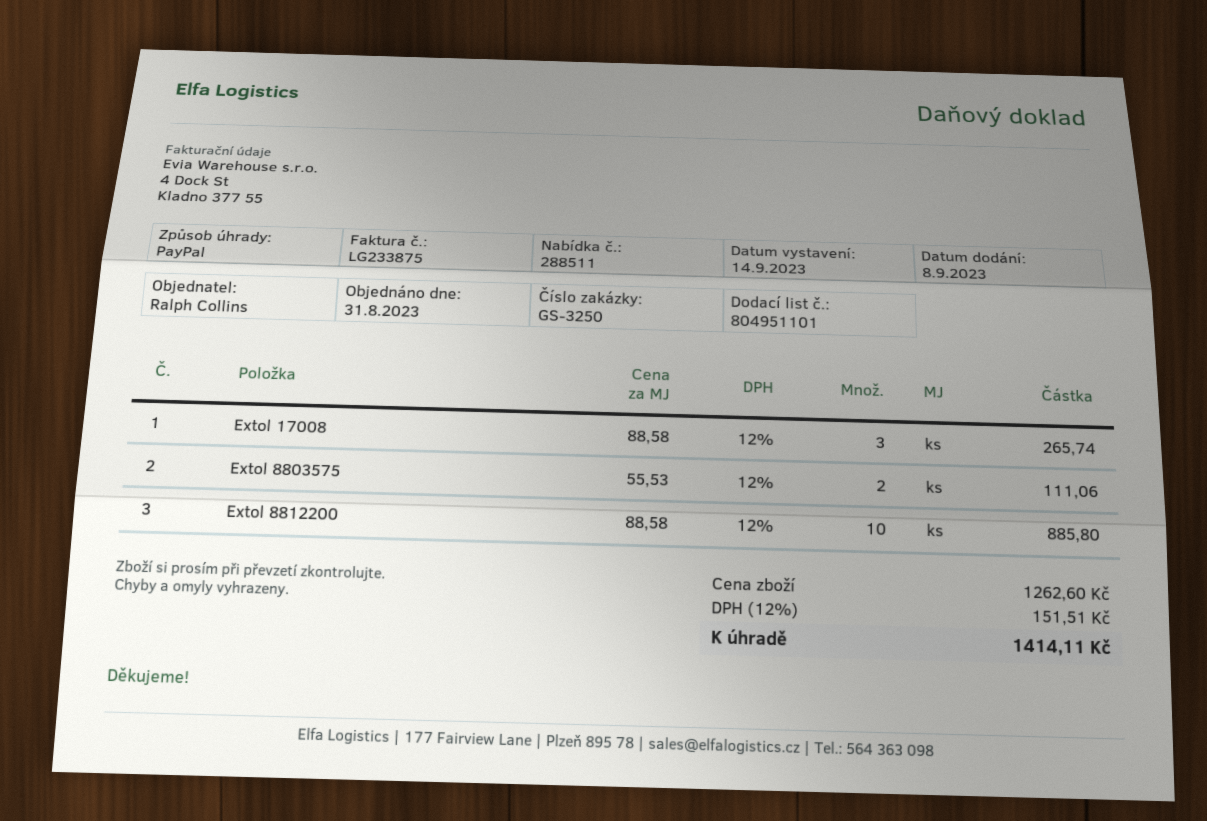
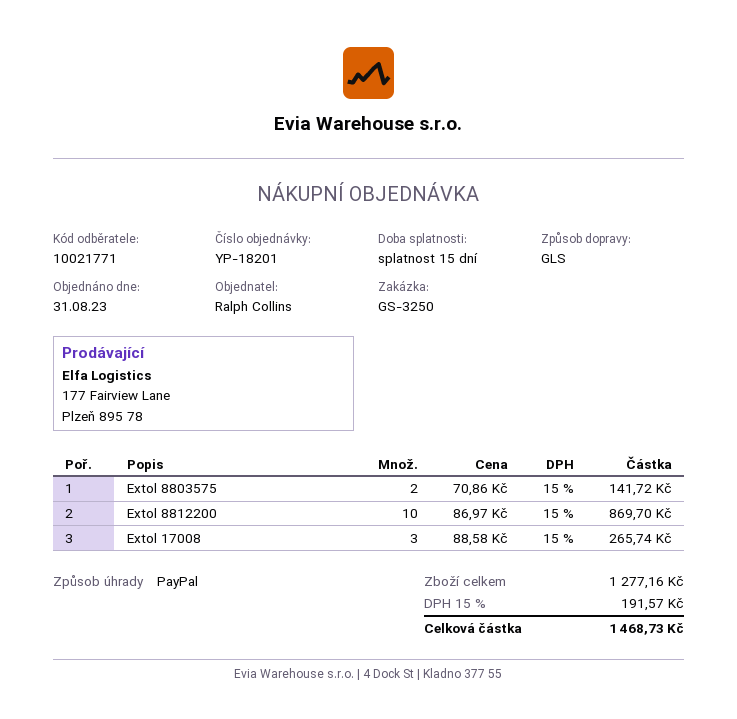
Extol 8803575: 2 x 55.53 = 111.06 -> 2 x 70.86 = 141.72
Extol 8812200: 10 x 88.58 = 885.80 -> 10 x 86.97 = 869.70
subtotal: 1262.60 -> 1277.16
tax: 12% = 151.51 -> 15% = 191.57
total: 1414.11 -> 1468.73

